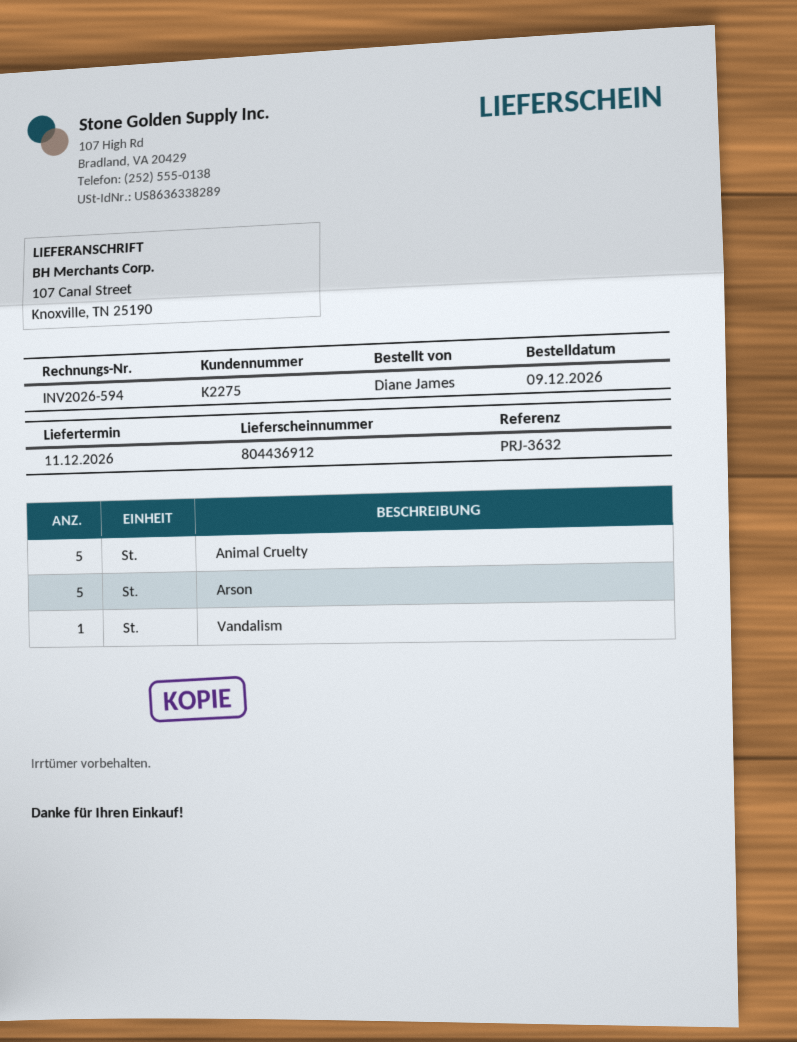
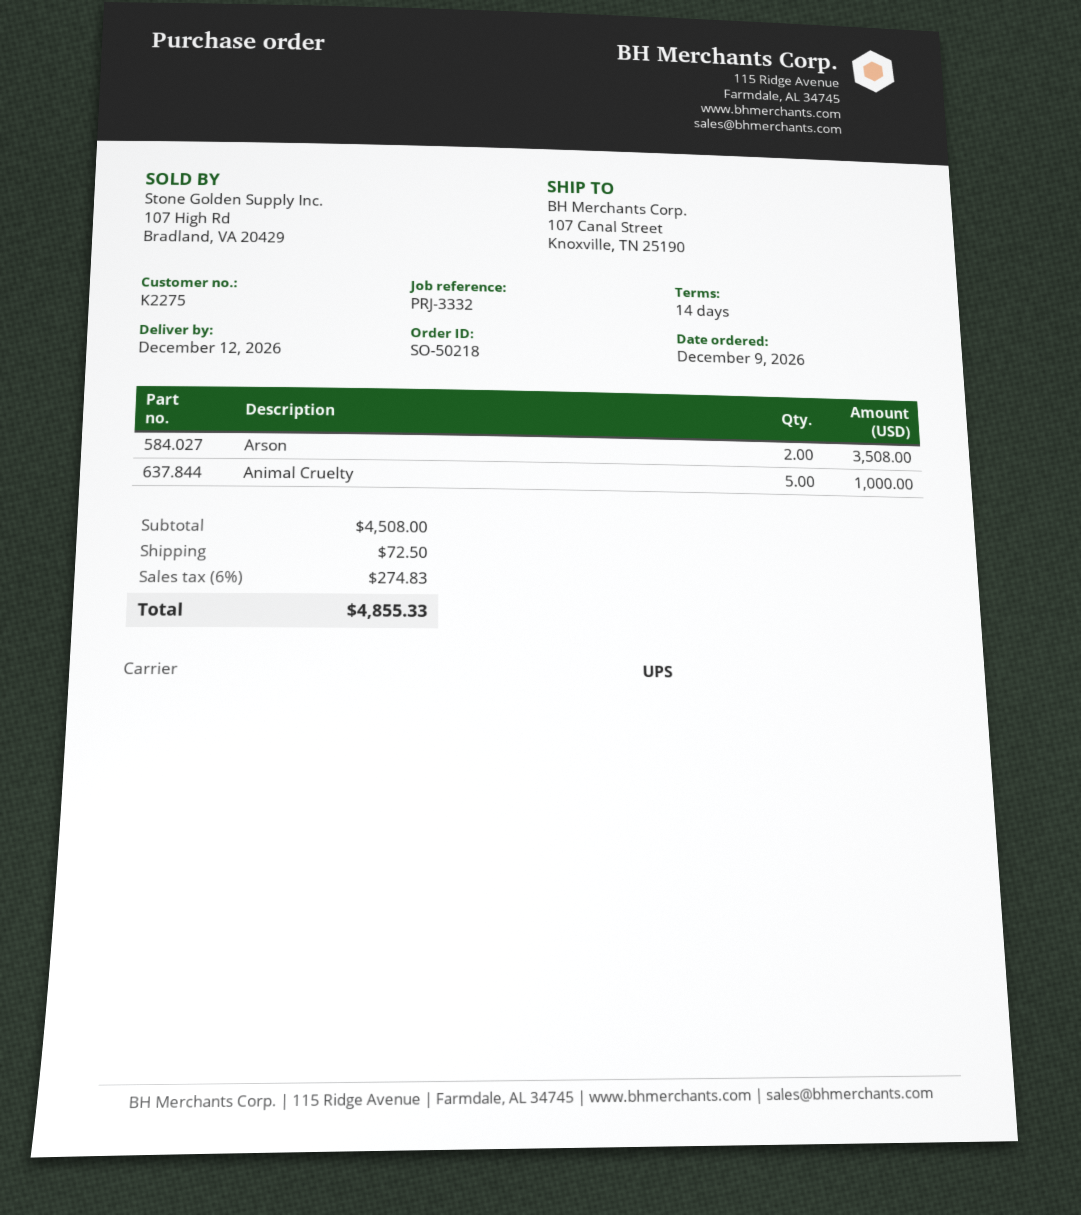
delivery date: 2026-12-11 -> 2026-12-12
reference: PRJ-3632 -> PRJ-3332
Arson: 5 -> 2
Vandalism: 1 -> none

